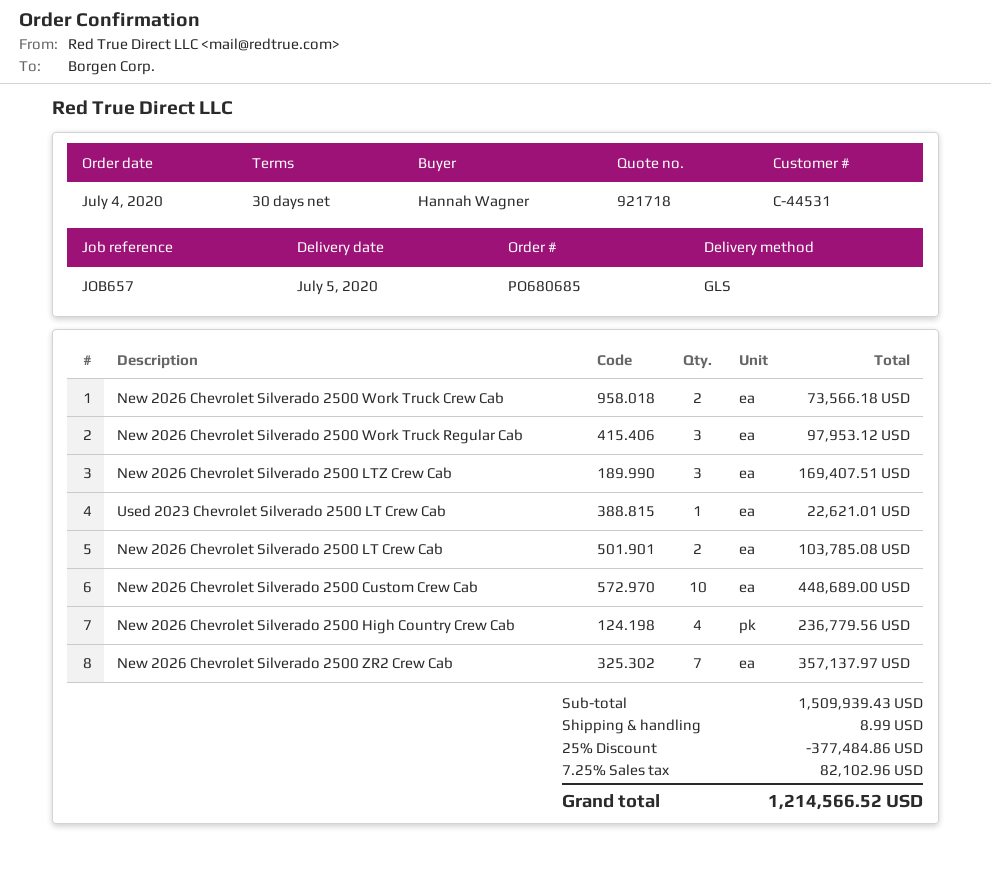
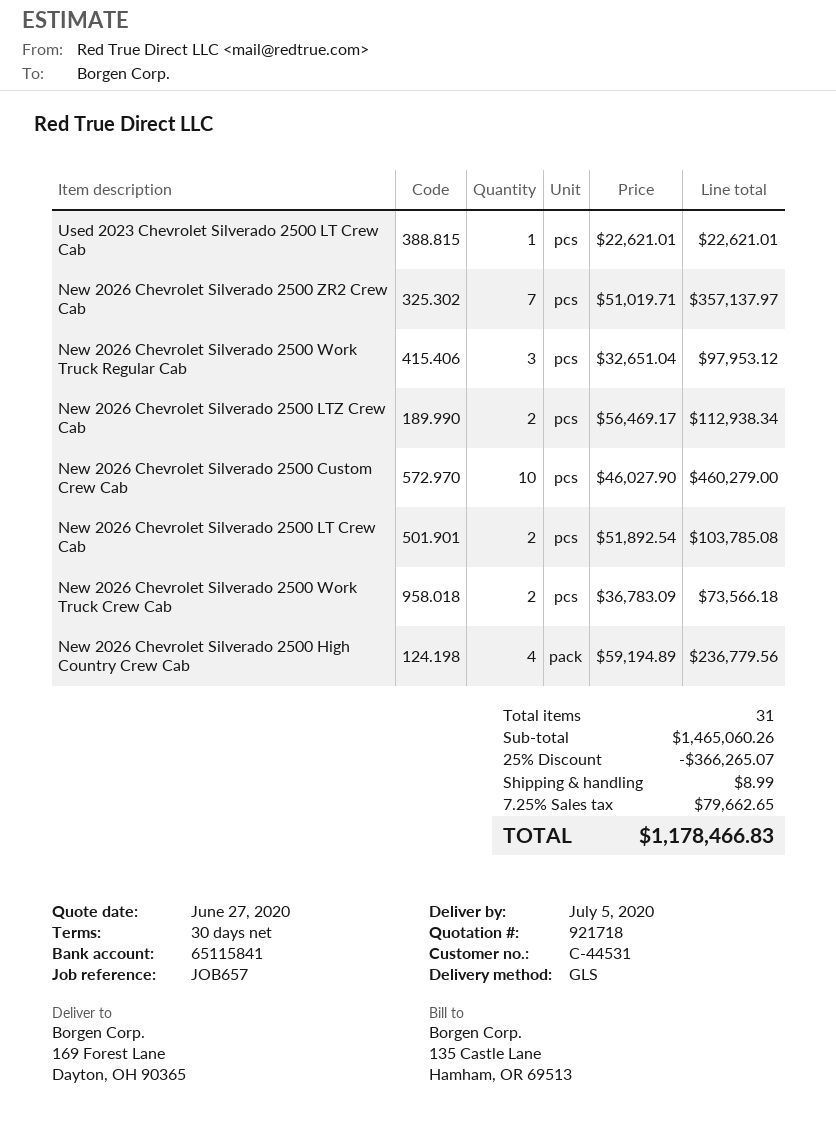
New 2026 Chevrolet Silverado 2500 LTZ Crew Cab: 3 for 169407.51 -> 2 for 112938.34
New 2026 Chevrolet Silverado 2500 Custom Crew Cab: 10 for 448689.00 -> 10 for 460279.00
subtotal: 1509939.43 -> 1465060.26
discount: 25% = 377484.86 -> 25% = 366265.07
tax: 7.25% = 82102.96 -> 7.25% = 79662.65
total: 1214566.52 -> 1178466.83

